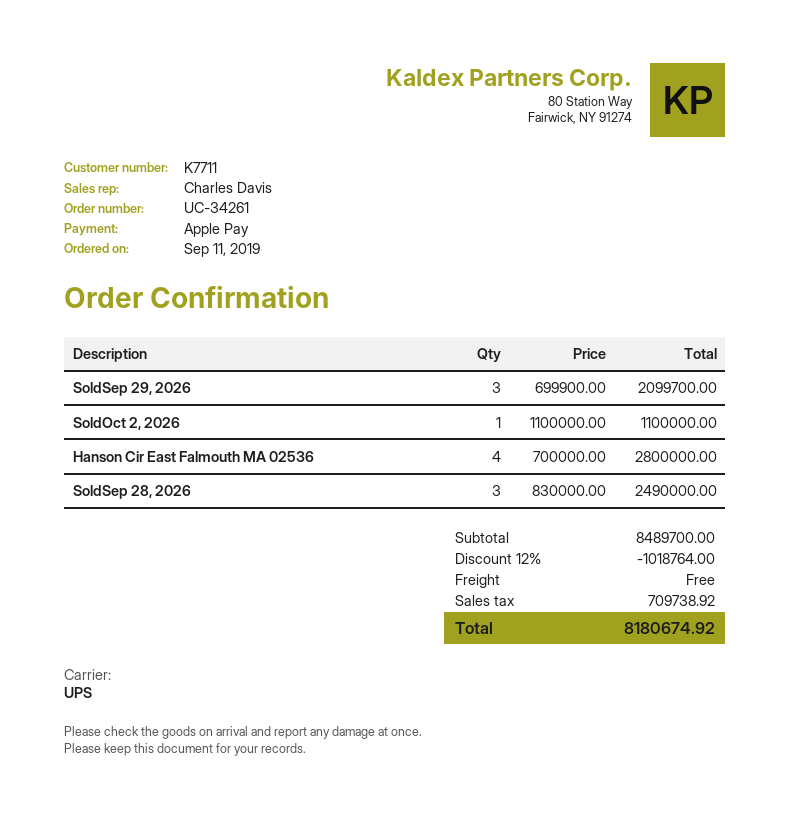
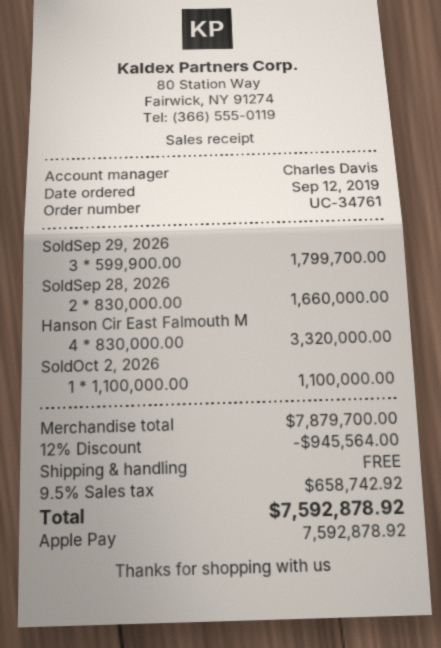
order number: UC-34261 -> UC-34761
order date: 2019-09-11 -> 2019-09-12
SoldSep 29, 2026: 3 x 699900.00 = 2099700.00 -> 3 x 599900.00 = 1799700.00
Hanson Cir East Falmouth MA 02536: 4 x 700000.00 = 2800000.00 -> 4 x 830000.00 = 3320000.00
SoldSep 28, 2026: 3 x 830000.00 = 2490000.00 -> 2 x 830000.00 = 1660000.00
subtotal: 8489700.00 -> 7879700.00
discount: 12% = 1018764.00 -> 12% = 945564.00
tax: 709738.92 -> 658742.92
total: 8180674.92 -> 7592878.92

